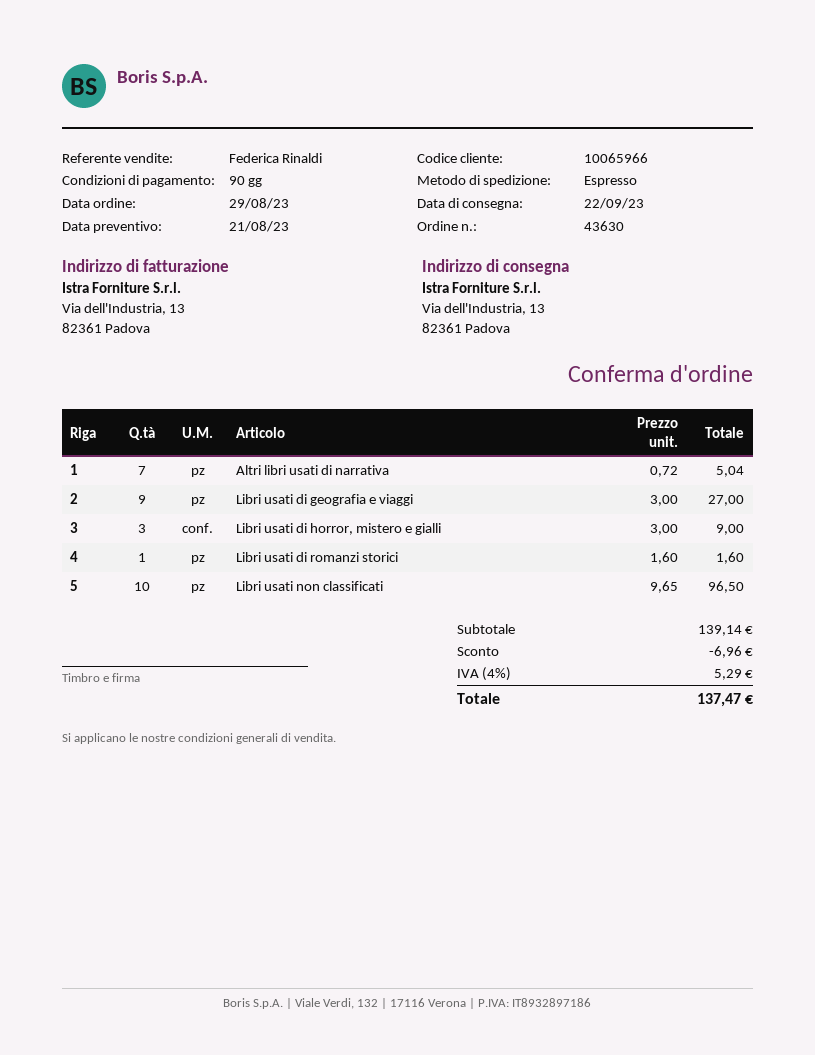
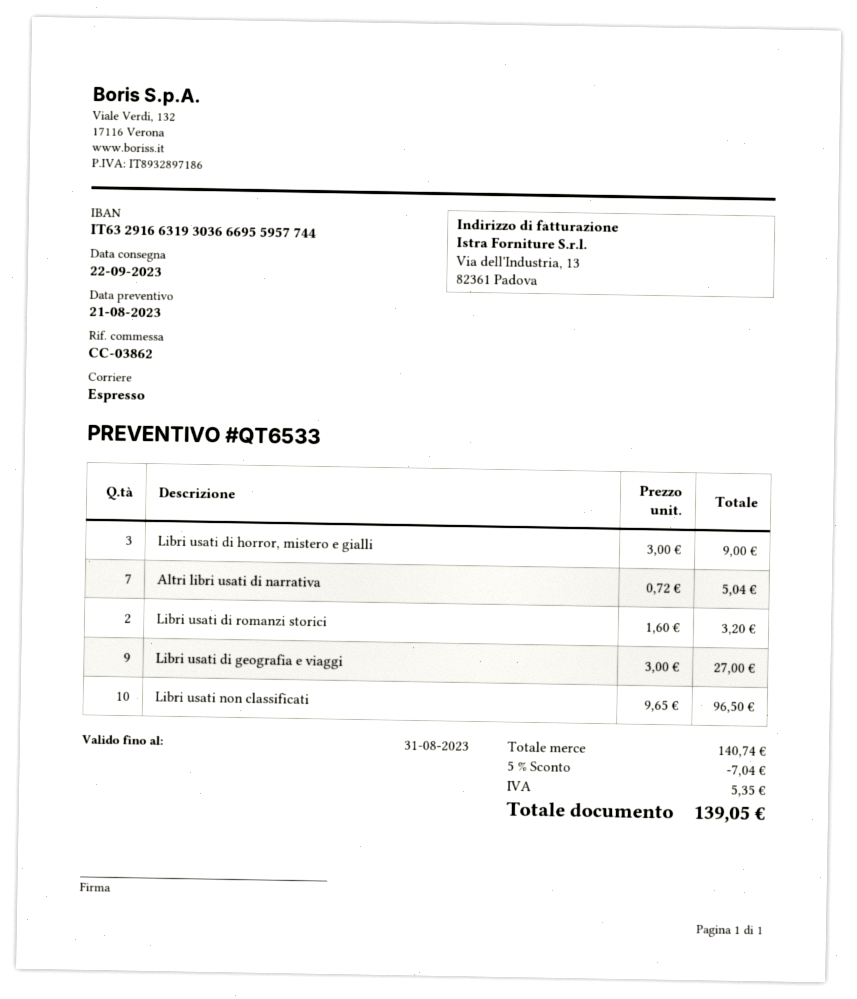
Libri usati di romanzi storici: 1 x 1.60 = 1.60 -> 2 x 1.60 = 3.20
subtotal: 139.14 -> 140.74
discount: 6.96 -> 7.04
tax: 5.29 -> 5.35
total: 137.47 -> 139.05

